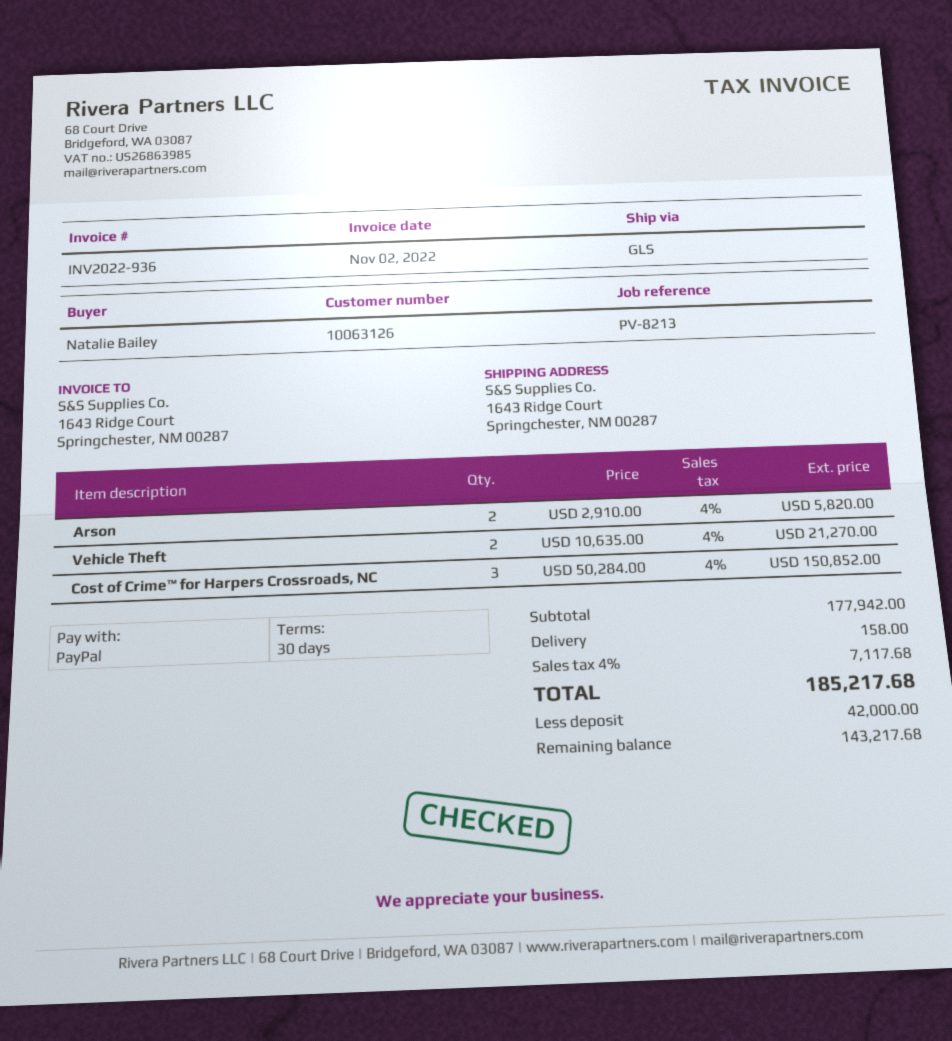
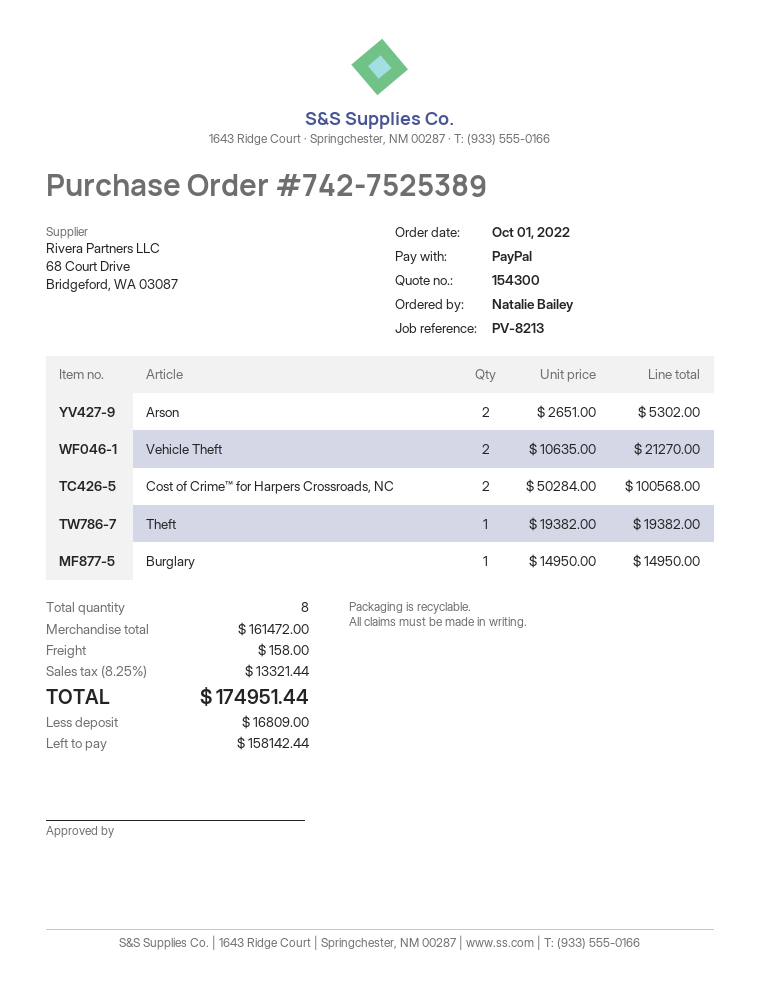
Arson: 2 x 2910.00 = 5820.00 -> 2 x 2651.00 = 5302.00
Cost of Crime™ for Harpers Crossroads, NC: 3 x 50284.00 = 150852.00 -> 2 x 50284.00 = 100568.00
Theft: none -> 1 x 19382.00 = 19382.00
Burglary: none -> 1 x 14950.00 = 14950.00
subtotal: 177942.00 -> 161472.00
tax: 4% = 7117.68 -> 8.25% = 13321.44
total: 185217.68 -> 174951.44
deposit: 42000.00 -> 16809.00
balance: 143217.68 -> 158142.44

